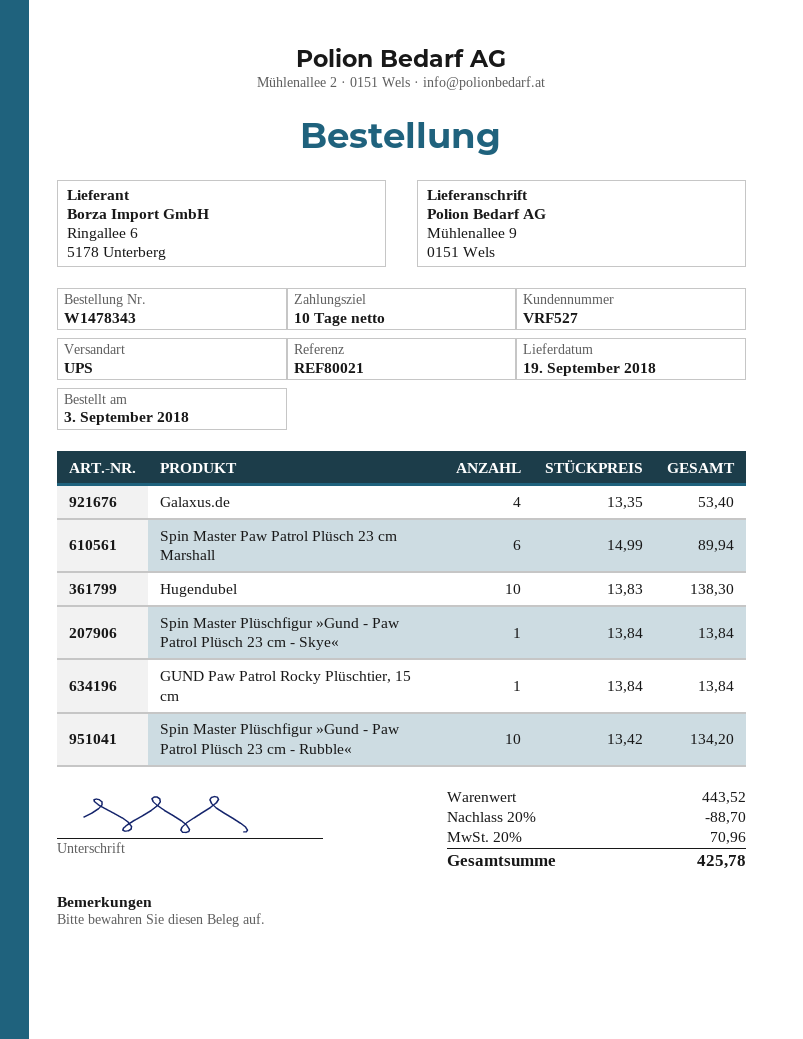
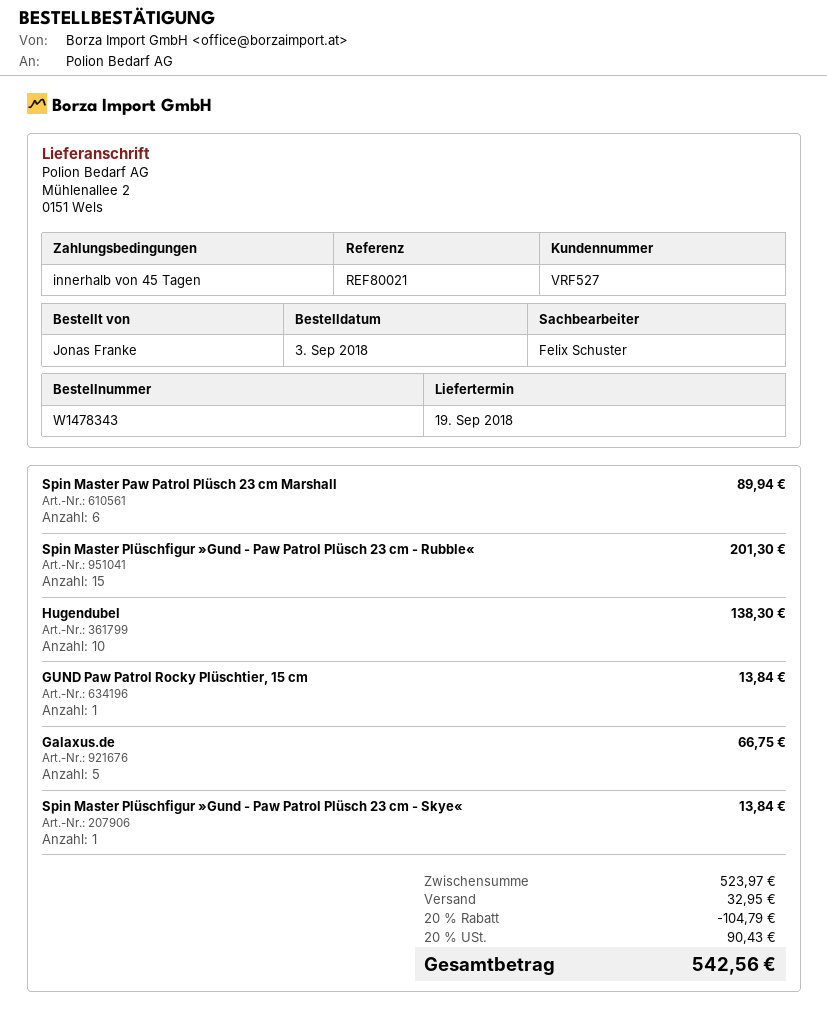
payment terms: 10 days -> 45 days
ship to: Mühlenallee 9, 0151 Wels -> Mühlenallee 2, 0151 Wels
Galaxus.de: 4 for 53.40 -> 5 for 66.75
Spin Master Plüschfigur »Gund - Paw Patrol Plüsch 23 cm - Rubble«: 10 for 134.20 -> 15 for 201.30
subtotal: 443.52 -> 523.97
discount: 20% = 88.70 -> 20% = 104.79
shipping: none -> 32.95
tax: 20% = 70.96 -> 20% = 90.43
total: 425.78 -> 542.56

